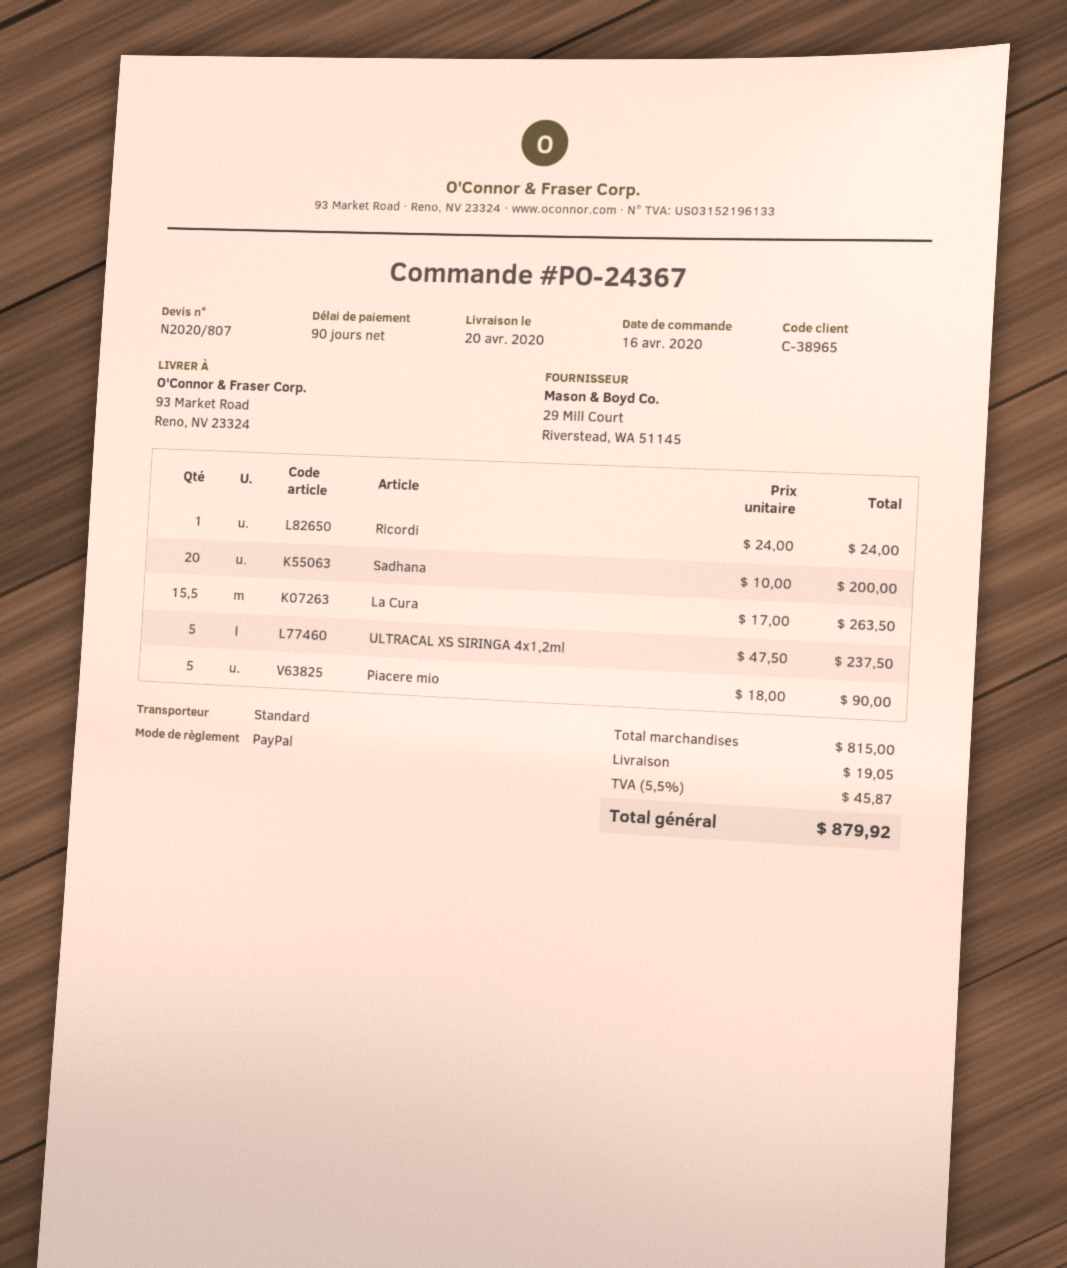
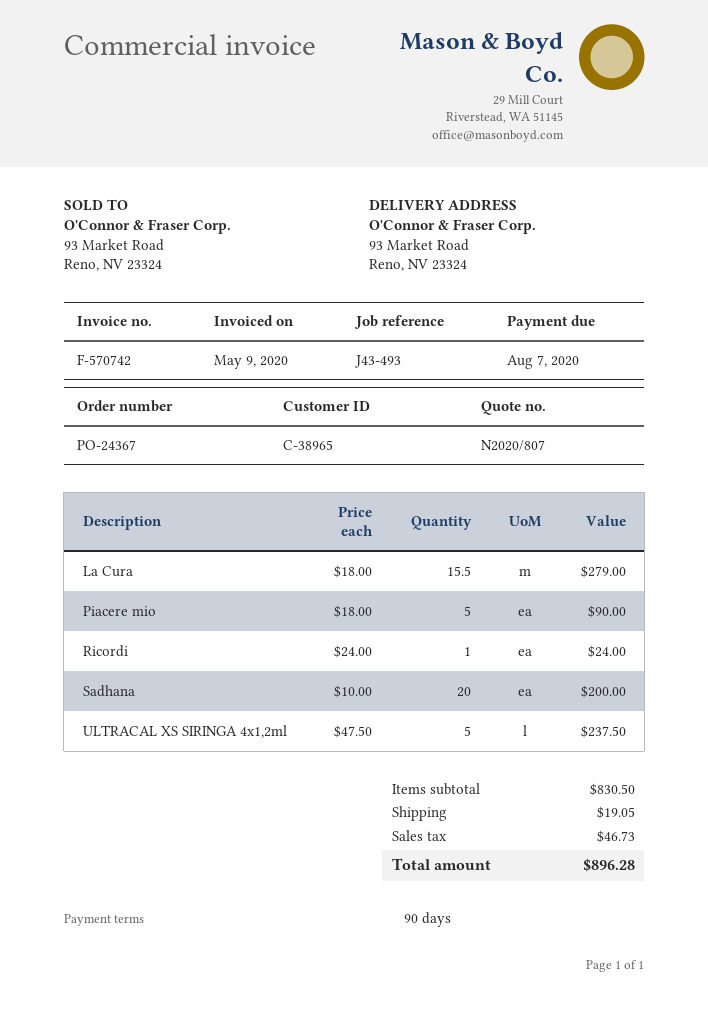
La Cura: 15.5 x 17.00 = 263.50 -> 15.5 x 18.00 = 279.00
subtotal: 815.00 -> 830.50
tax: 45.87 -> 46.73
total: 879.92 -> 896.28

